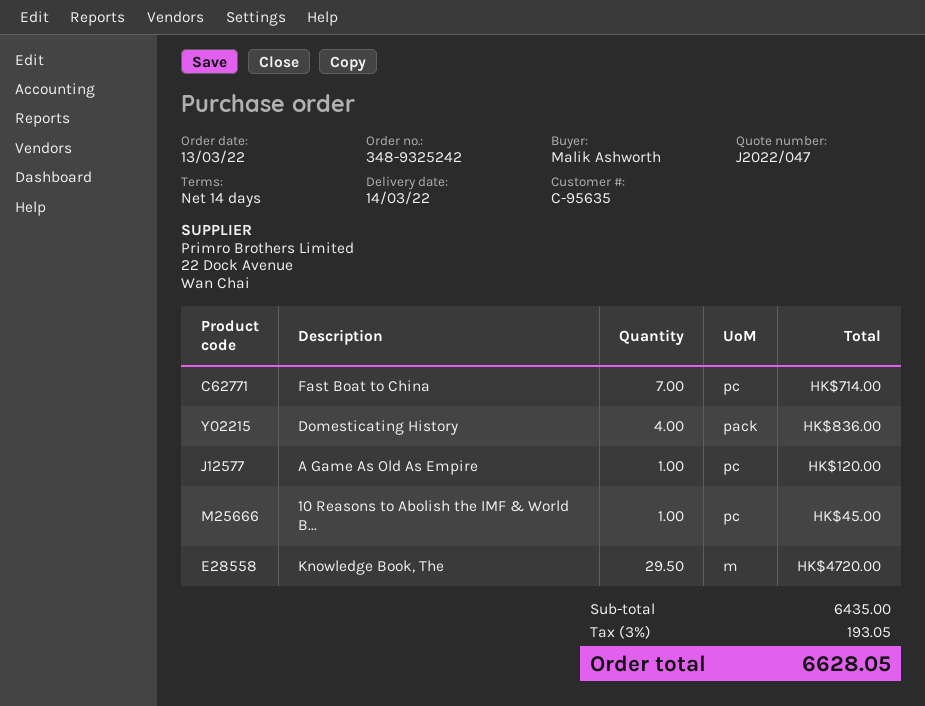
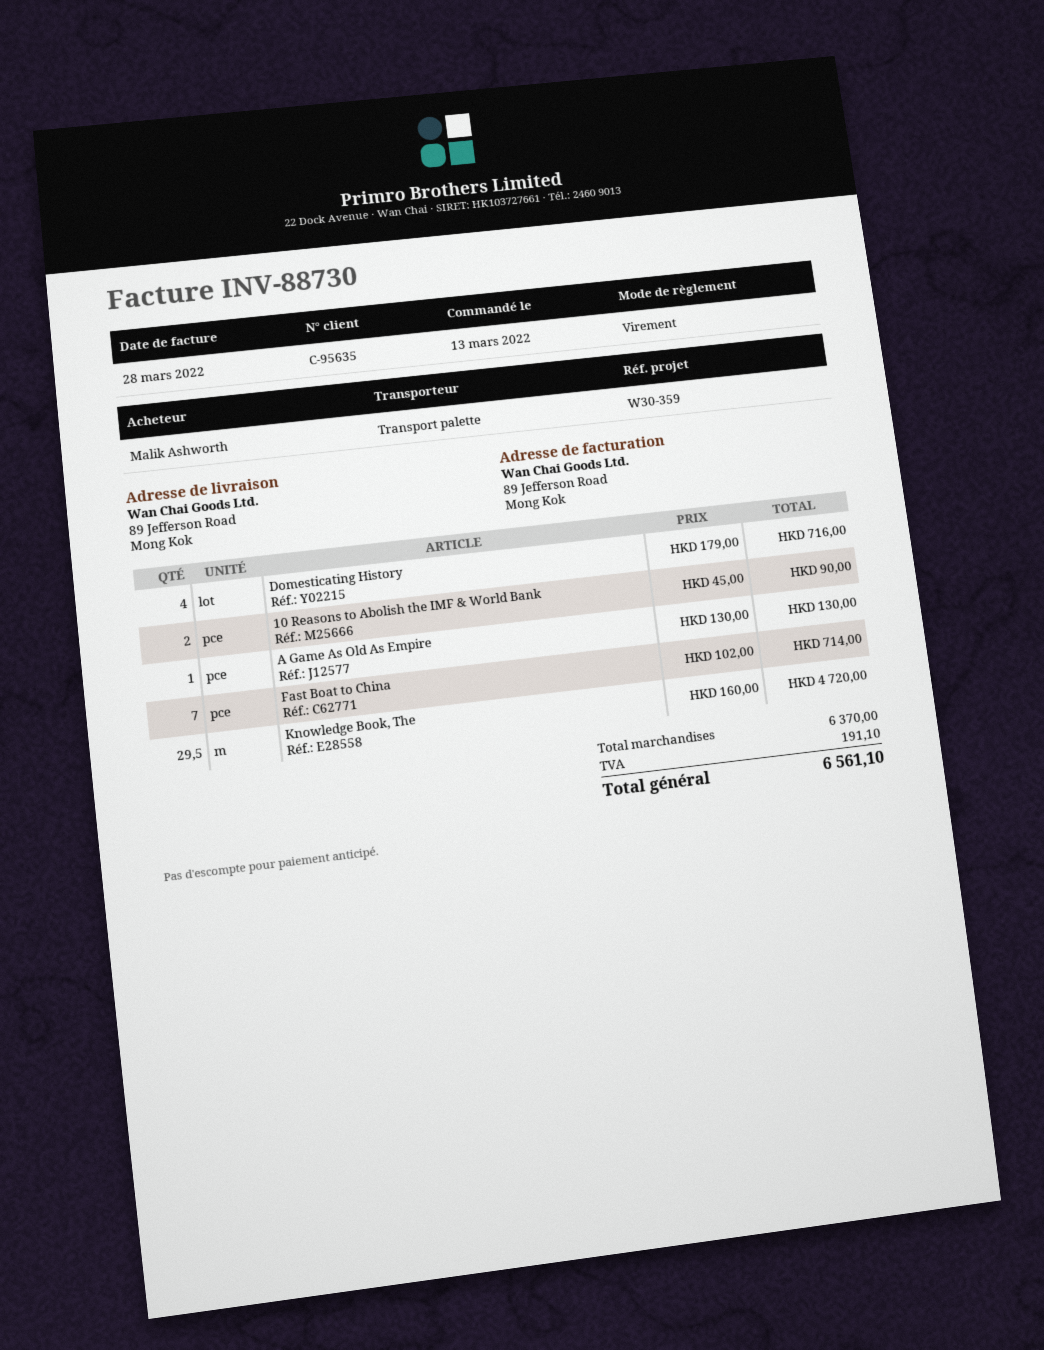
Domesticating History: 4 for 836.00 -> 4 for 716.00
A Game As Old As Empire: 1 for 120.00 -> 1 for 130.00
10 Reasons to Abolish the IMF & World B...: 1 for 45.00 -> 2 for 90.00
subtotal: 6435.00 -> 6370.00
tax: 193.05 -> 191.10
total: 6628.05 -> 6561.10

